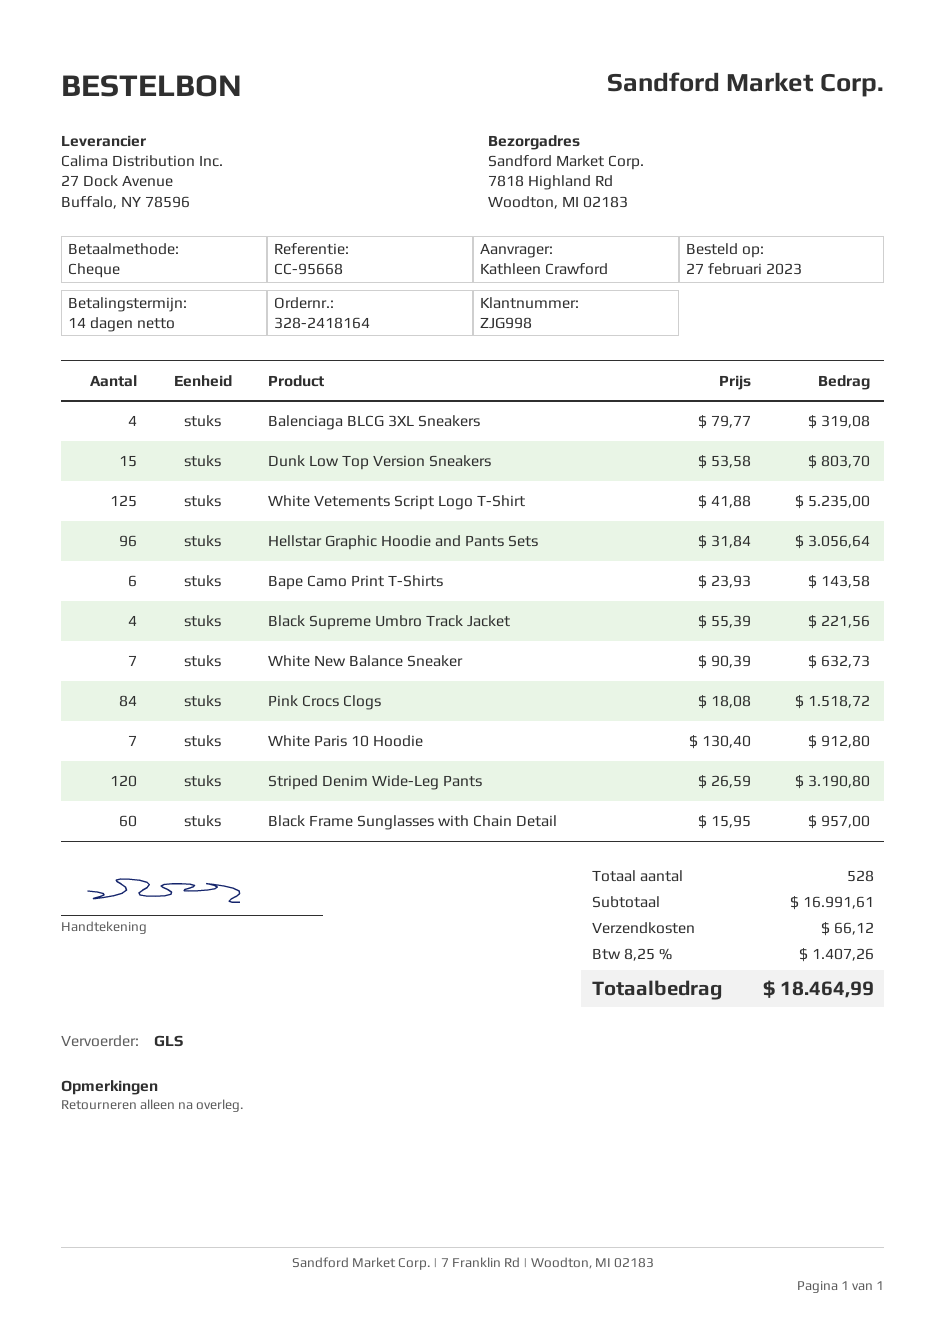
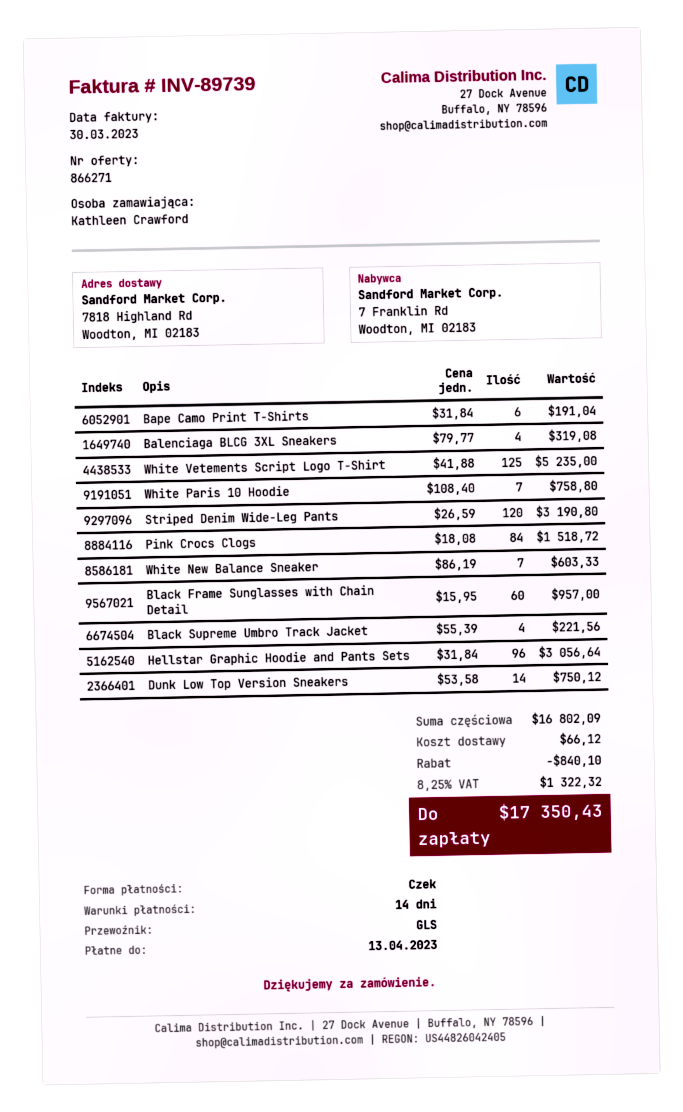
Dunk Low Top Version Sneakers: 15 x 53.58 = 803.70 -> 14 x 53.58 = 750.12
Bape Camo Print T-Shirts: 6 x 23.93 = 143.58 -> 6 x 31.84 = 191.04
White New Balance Sneaker: 7 x 90.39 = 632.73 -> 7 x 86.19 = 603.33
White Paris 10 Hoodie: 7 x 130.40 = 912.80 -> 7 x 108.40 = 758.80
subtotal: 16991.61 -> 16802.09
discount: none -> 840.10
tax: 8.25% = 1407.26 -> 8.25% = 1322.32
total: 18464.99 -> 17350.43

